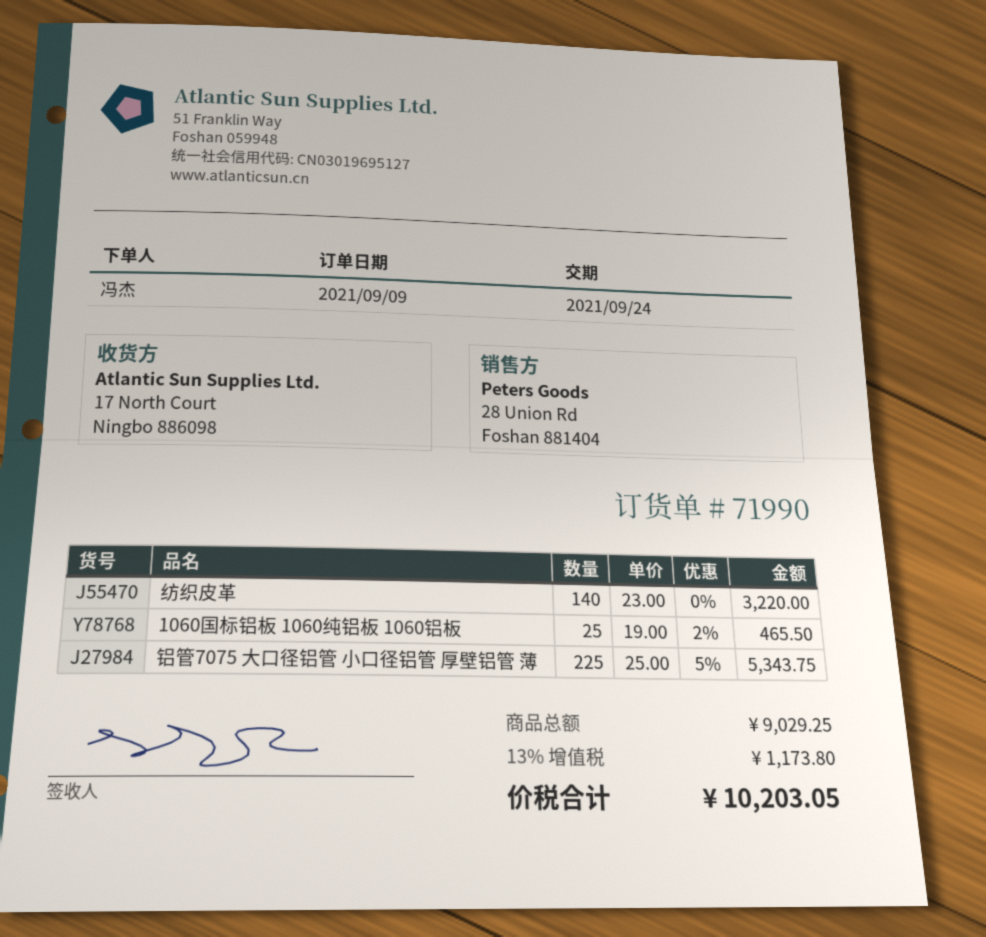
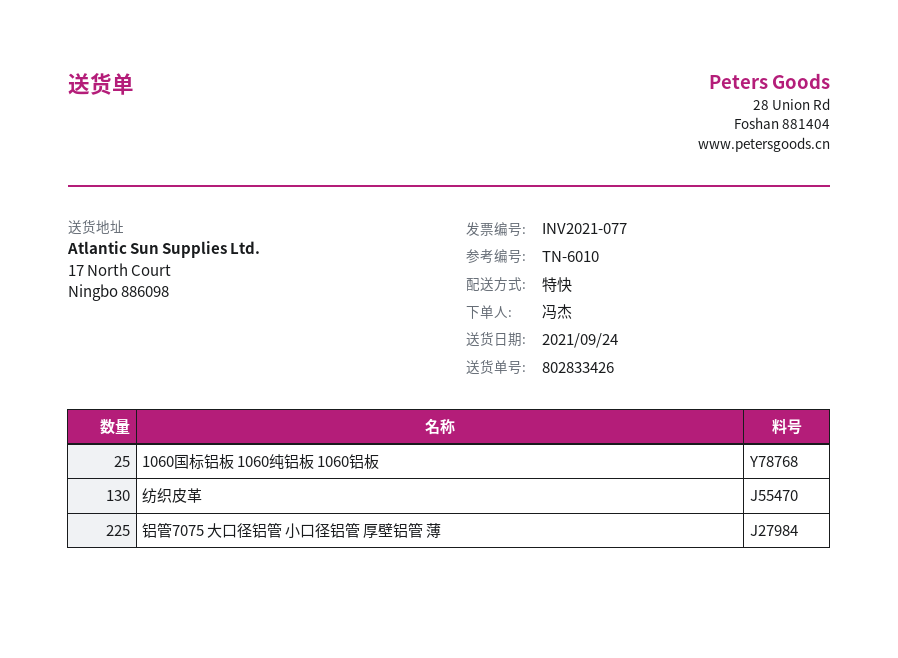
纺织皮革: 140 -> 130

